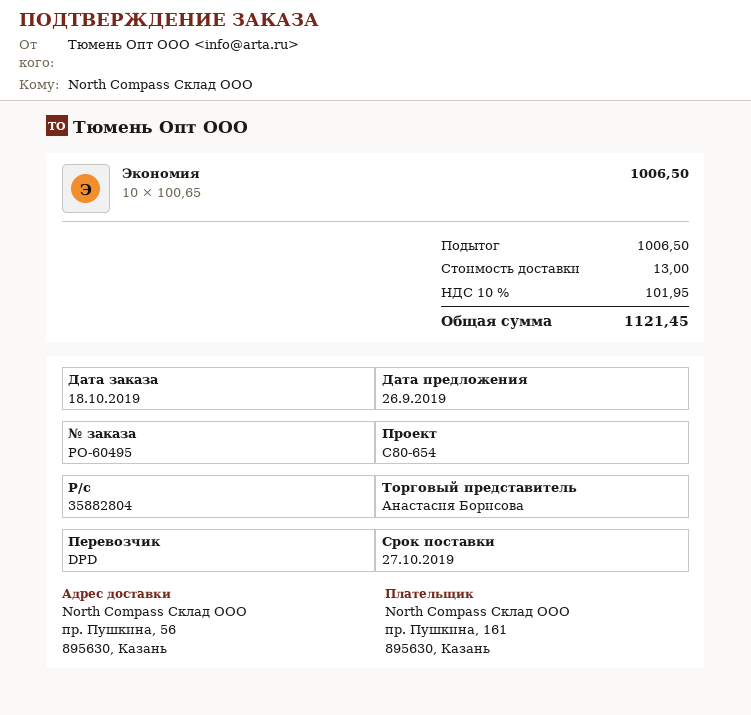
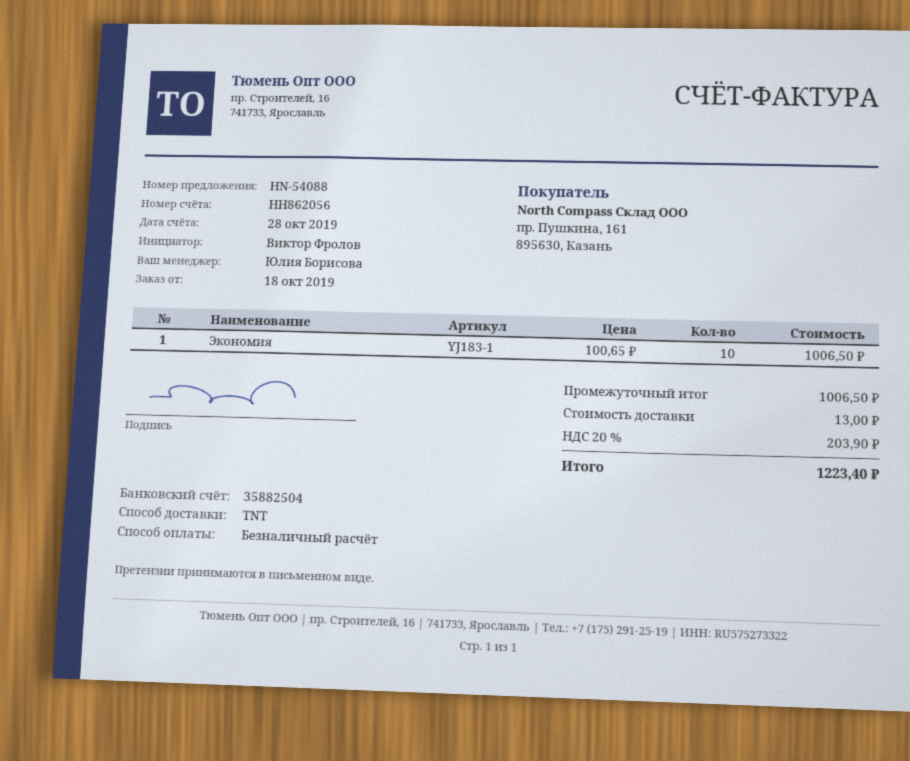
sales rep: Анастасия Борисова -> Юлия Борисова
bank account: 35882804 -> 35882504
shipping method: DPD -> TNT
tax: 10% = 101.95 -> 20% = 203.90
total: 1121.45 -> 1223.40

